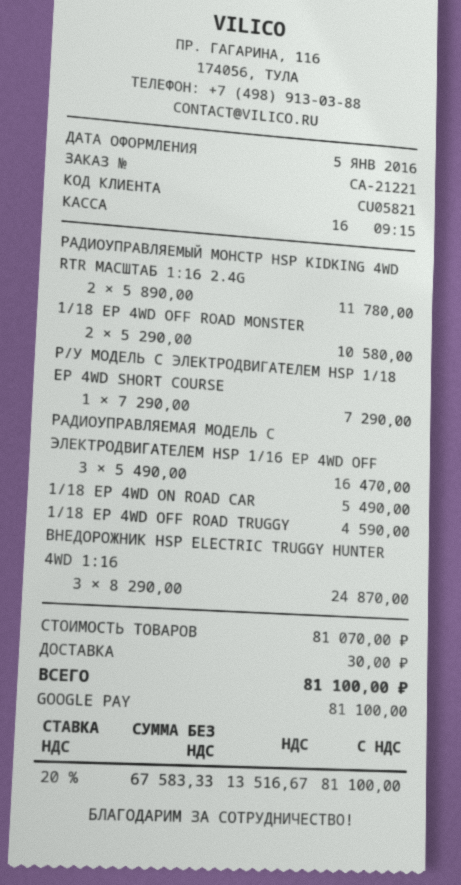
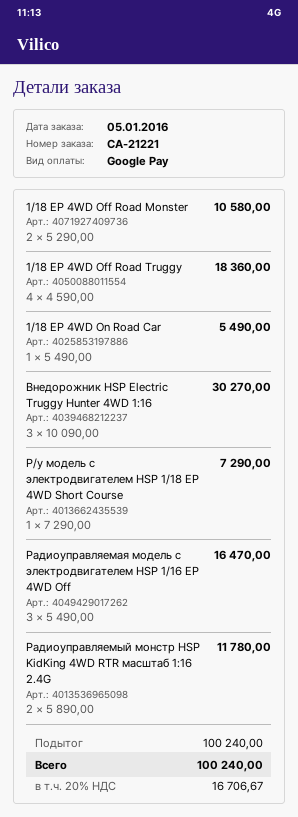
1/18 EP 4WD OFF ROAD TRUGGY: 1 x 4590.00 = 4590.00 -> 4 x 4590.00 = 18360.00
ВНЕДОРОЖНИК HSP ELECTRIC TRUGGY HUNTER 4WD 1:16: 3 x 8290.00 = 24870.00 -> 3 x 10090.00 = 30270.00
subtotal: 81070.00 -> 100240.00
shipping: 30.00 -> none
tax: 20% = 13516.67 -> 20% = 16706.67
total: 81100.00 -> 100240.00

